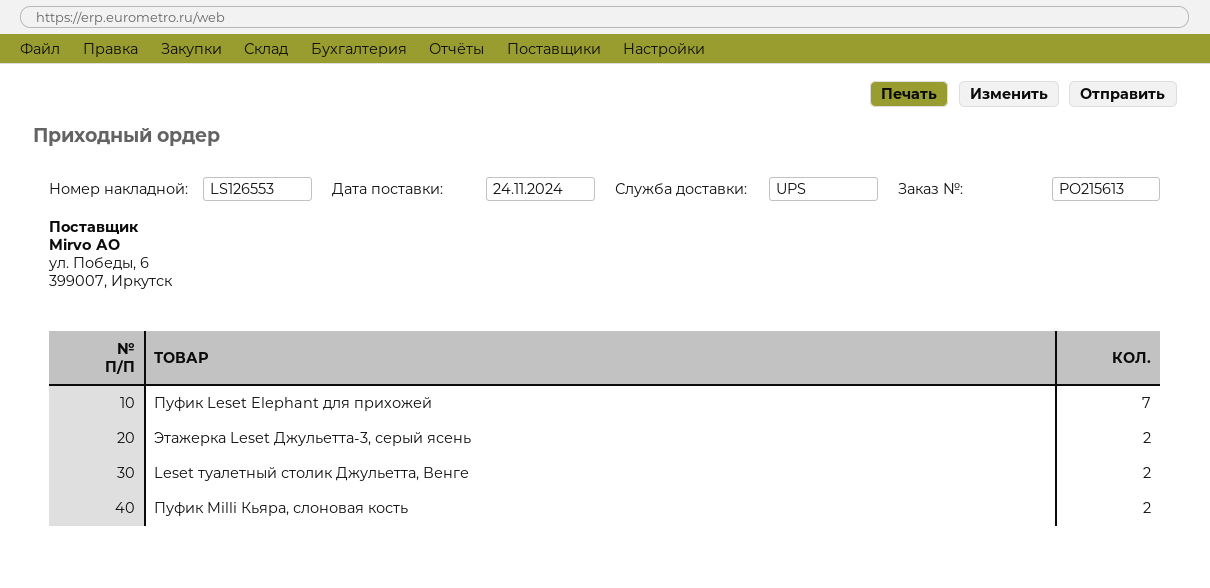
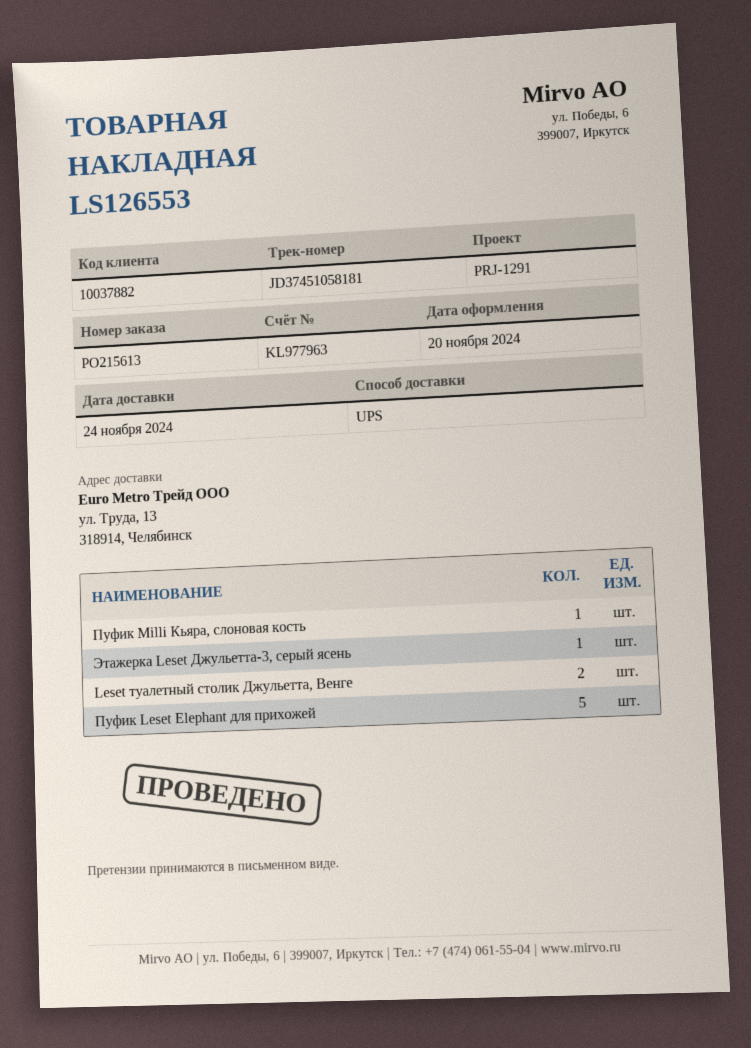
Пуфик Leset Elephant для прихожей: 7 -> 5
Этажерка Leset Джульетта-3, серый ясень: 2 -> 1
Пуфик Milli Кьяра, слоновая кость: 2 -> 1

